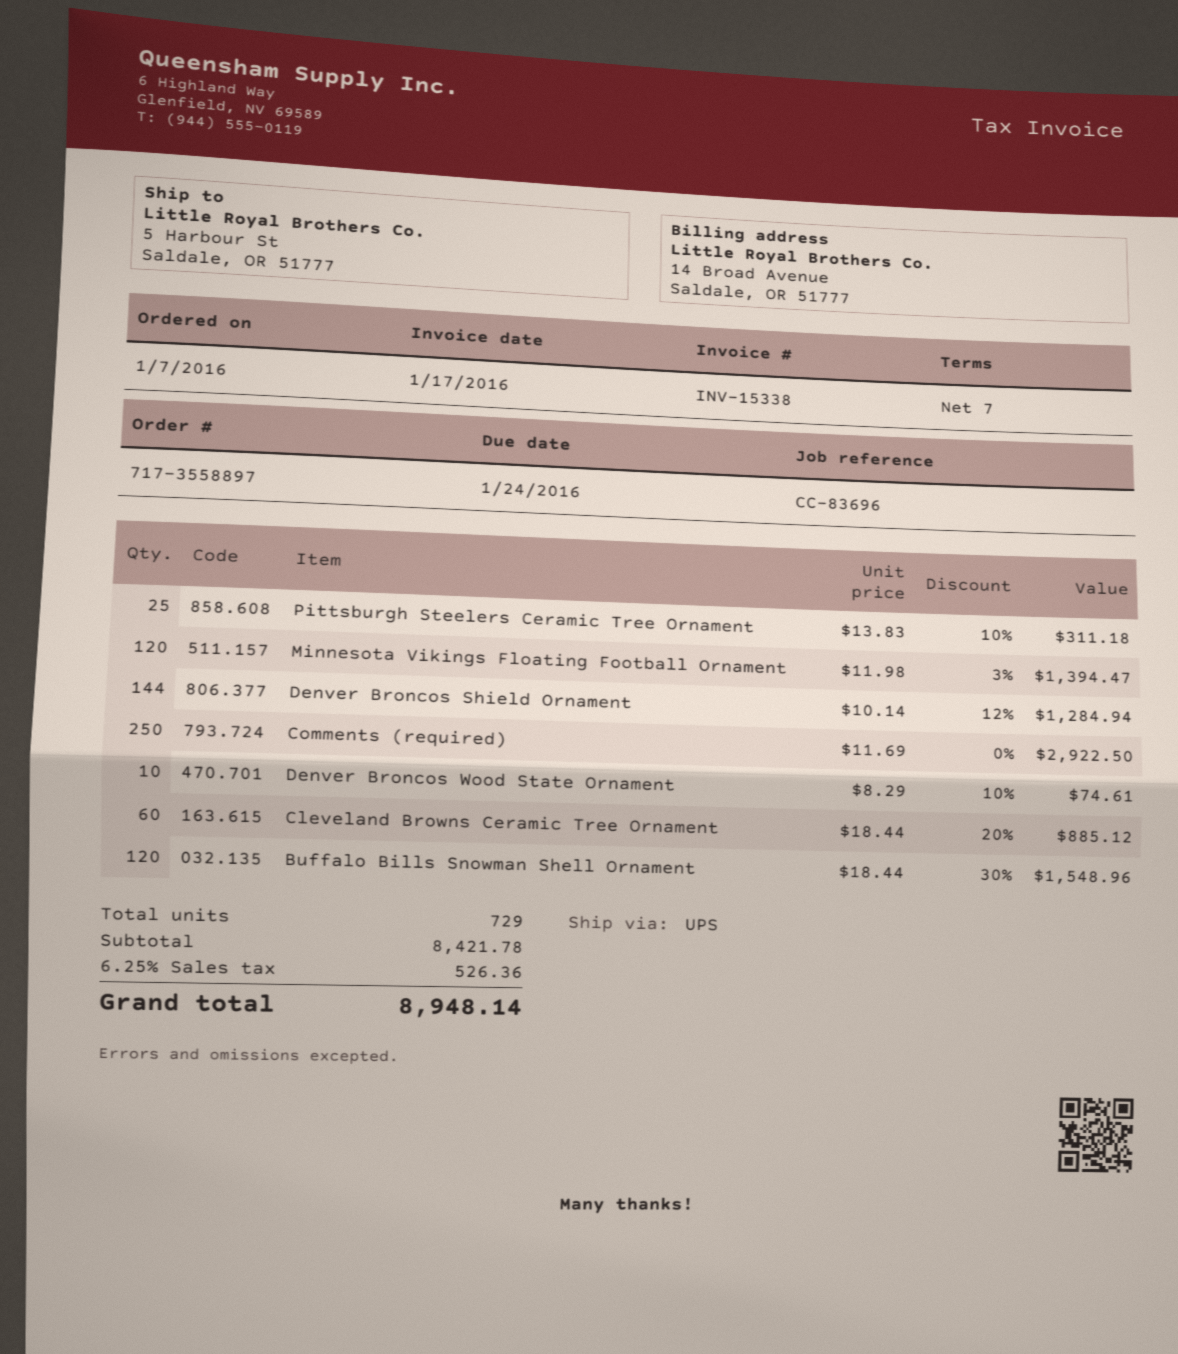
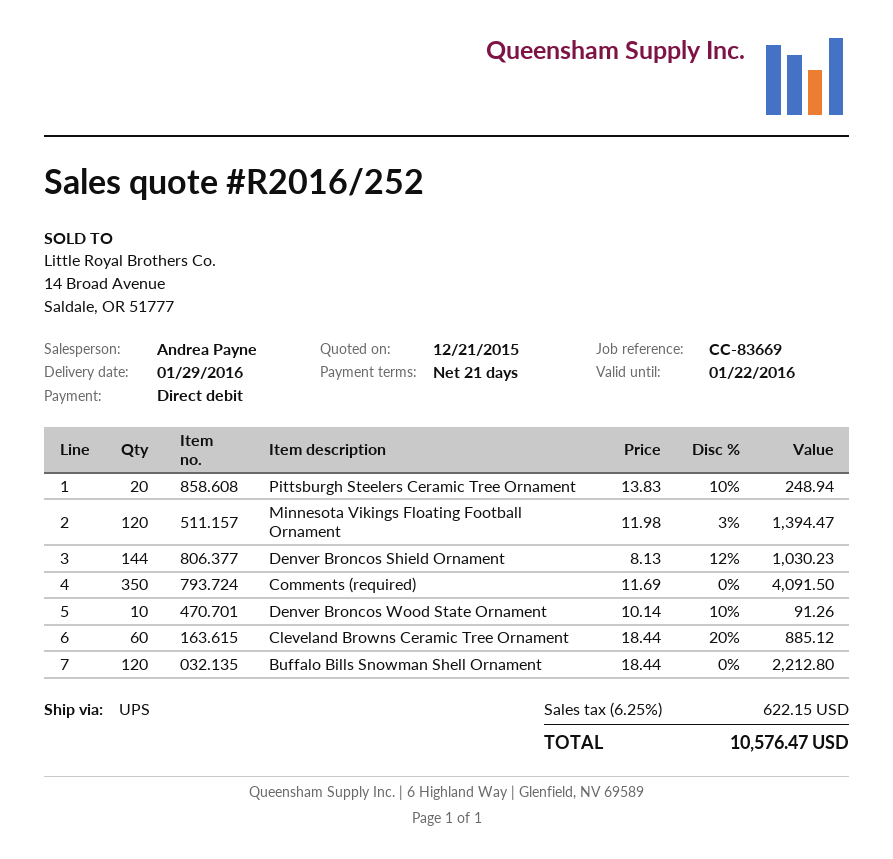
payment terms: 7 days -> 21 days
reference: CC-83696 -> CC-83669
Pittsburgh Steelers Ceramic Tree Ornament: 25 x 13.83 - 10% = 311.18 -> 20 x 13.83 - 10% = 248.94
Denver Broncos Shield Ornament: 144 x 10.14 - 12% = 1284.94 -> 144 x 8.13 - 12% = 1030.23
Comments (required): 250 x 11.69 = 2922.50 -> 350 x 11.69 = 4091.50
Denver Broncos Wood State Ornament: 10 x 8.29 - 10% = 74.61 -> 10 x 10.14 - 10% = 91.26
Buffalo Bills Snowman Shell Ornament: 120 x 18.44 - 30% = 1548.96 -> 120 x 18.44 = 2212.80
tax: 6.25% = 526.36 -> 6.25% = 622.15
total: 8948.14 -> 10576.47

